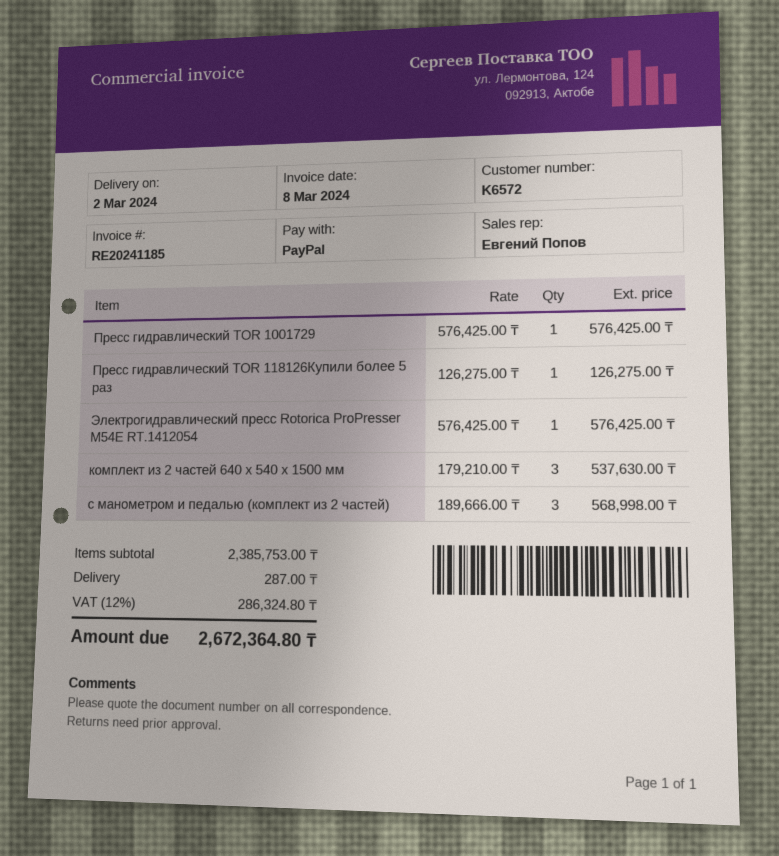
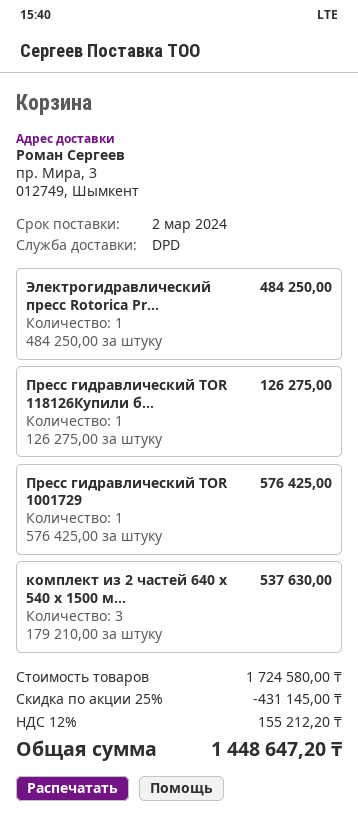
Электрогидравлический пресс Rotorica ProPresser M54E RT.1412054: 1 x 576425.00 = 576425.00 -> 1 x 484250.00 = 484250.00
с манометром и педалью (комплект из 2 частей): 3 x 189666.00 = 568998.00 -> none
subtotal: 2385753.00 -> 1724580.00
discount: none -> 25% = 431145.00
shipping: 287.00 -> none
tax: 12% = 286324.80 -> 12% = 155212.20
total: 2672364.80 -> 1448647.20

